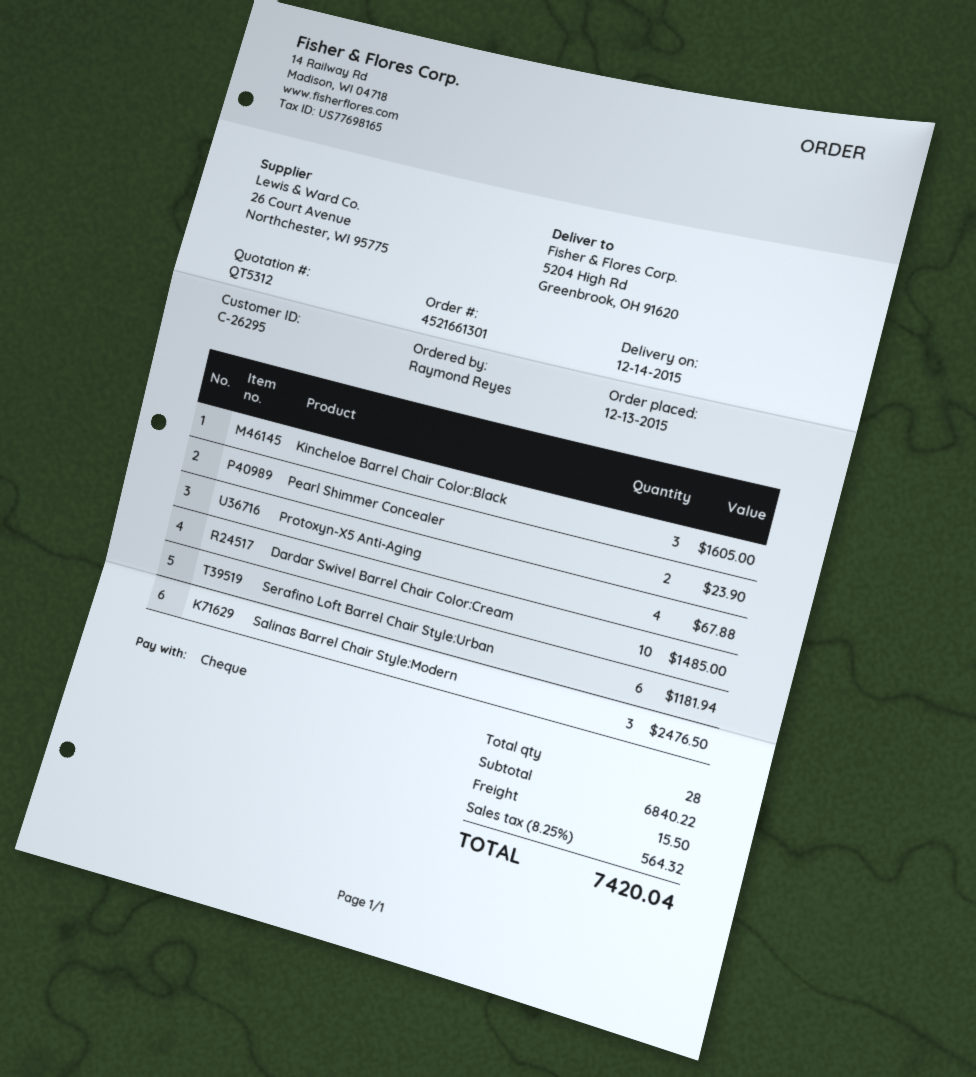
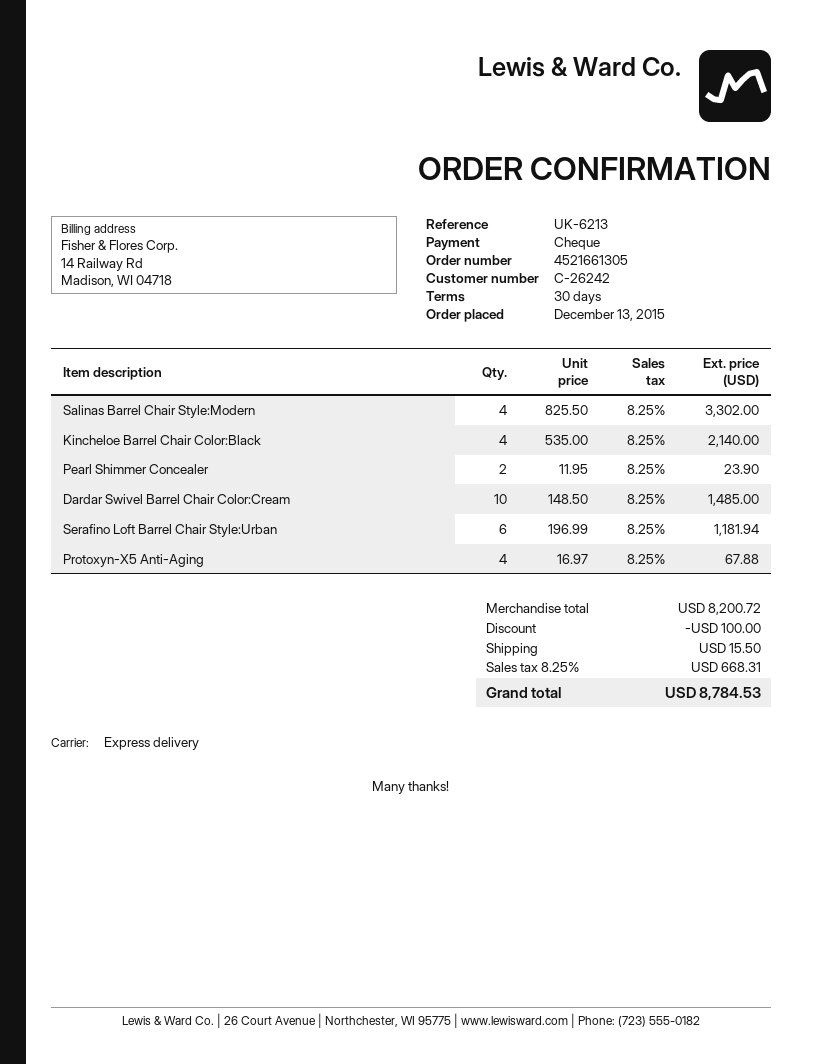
order number: 4521661301 -> 4521661305
customer number: C-26295 -> C-26242
Kincheloe Barrel Chair Color:Black: 3 for 1605.00 -> 4 for 2140.00
Salinas Barrel Chair Style:Modern: 3 for 2476.50 -> 4 for 3302.00
subtotal: 6840.22 -> 8200.72
discount: none -> 100.00
tax: 8.25% = 564.32 -> 8.25% = 668.31
total: 7420.04 -> 8784.53

